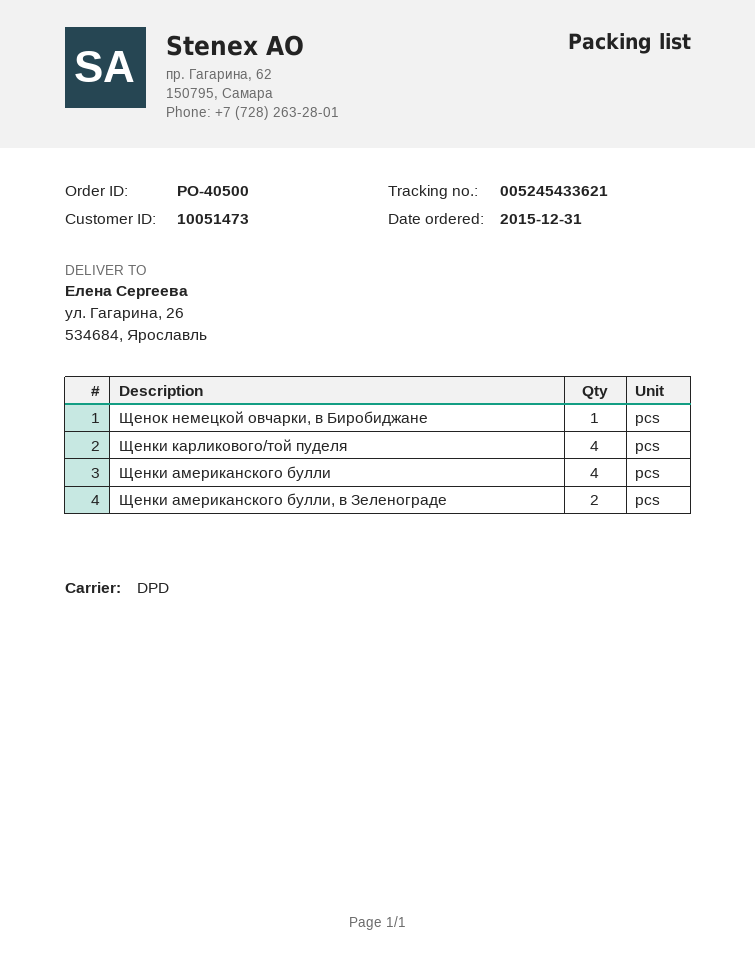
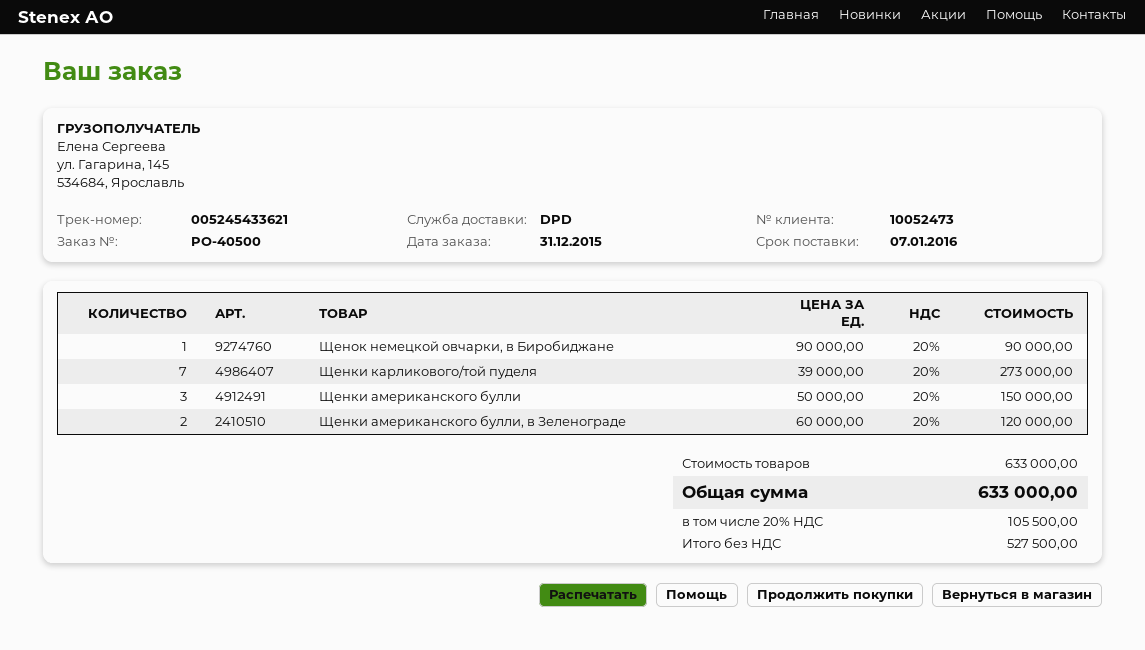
customer number: 10051473 -> 10052473
ship to: ул. Гагарина, 26, 534684, Ярославль -> ул. Гагарина, 145, 534684, Ярославль
Щенки карликового/той пуделя: 4 -> 7
Щенки американского булли: 4 -> 3

